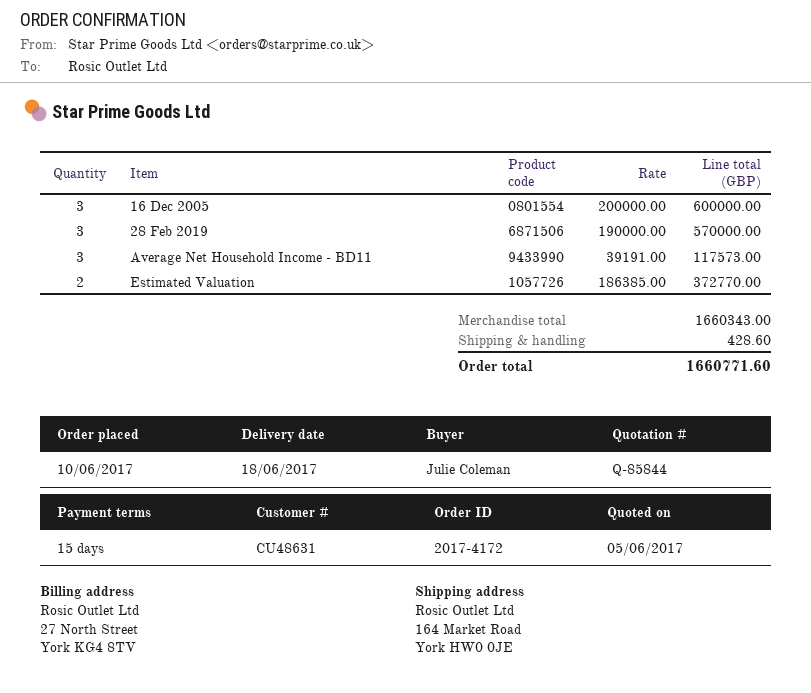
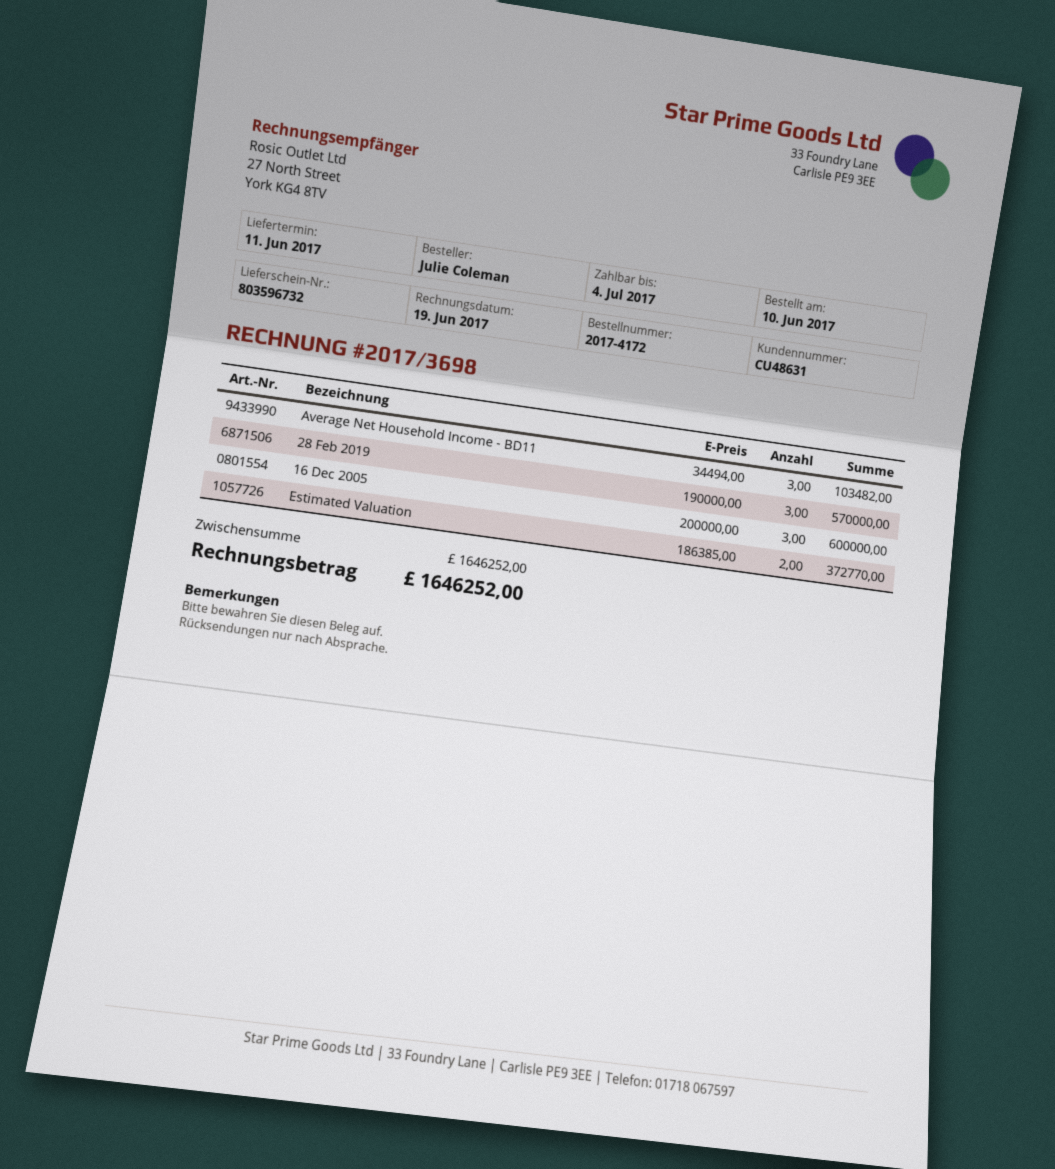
delivery date: 2017-06-18 -> 2017-06-11
Average Net Household Income - BD11: 3 x 39191.00 = 117573.00 -> 3 x 34494.00 = 103482.00
subtotal: 1660343.00 -> 1646252.00
shipping: 428.60 -> none
total: 1660771.60 -> 1646252.00

